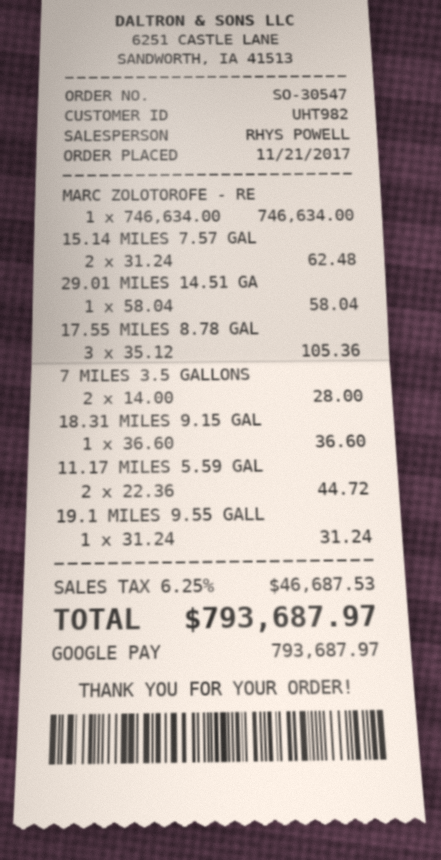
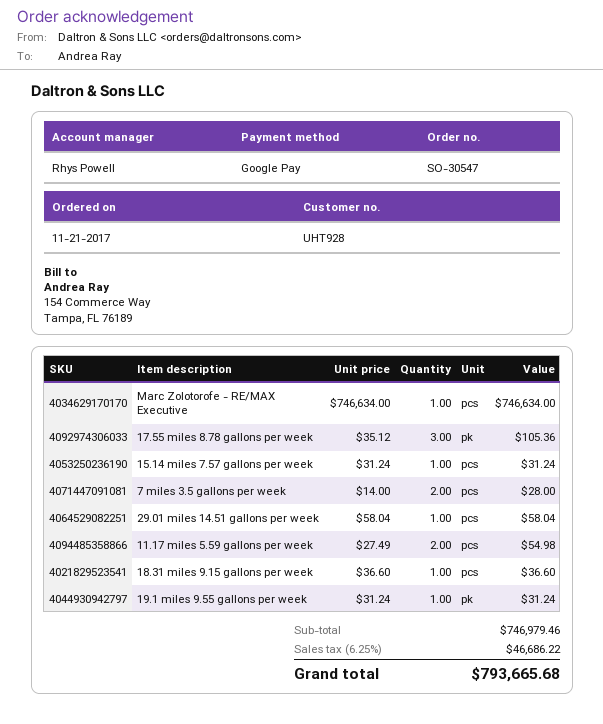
customer number: UHT982 -> UHT928
15.14 MILES 7.57 GAL: 2 x 31.24 = 62.48 -> 1 x 31.24 = 31.24
11.17 MILES 5.59 GAL: 2 x 22.36 = 44.72 -> 2 x 27.49 = 54.98
tax: 6.25% = 46687.53 -> 6.25% = 46686.22
total: 793687.97 -> 793665.68

